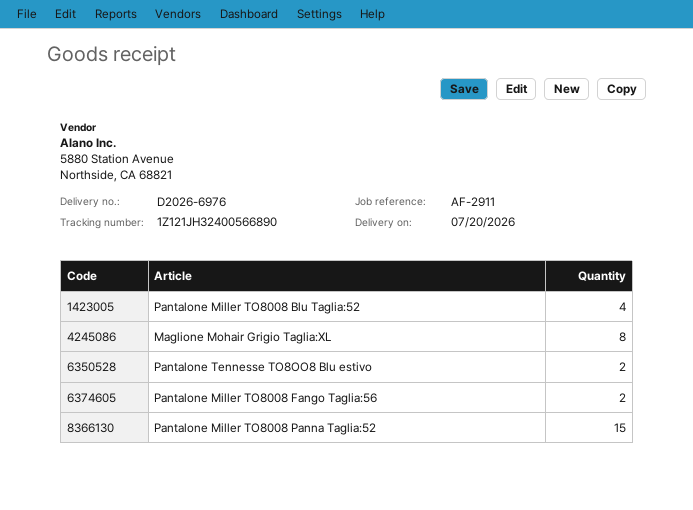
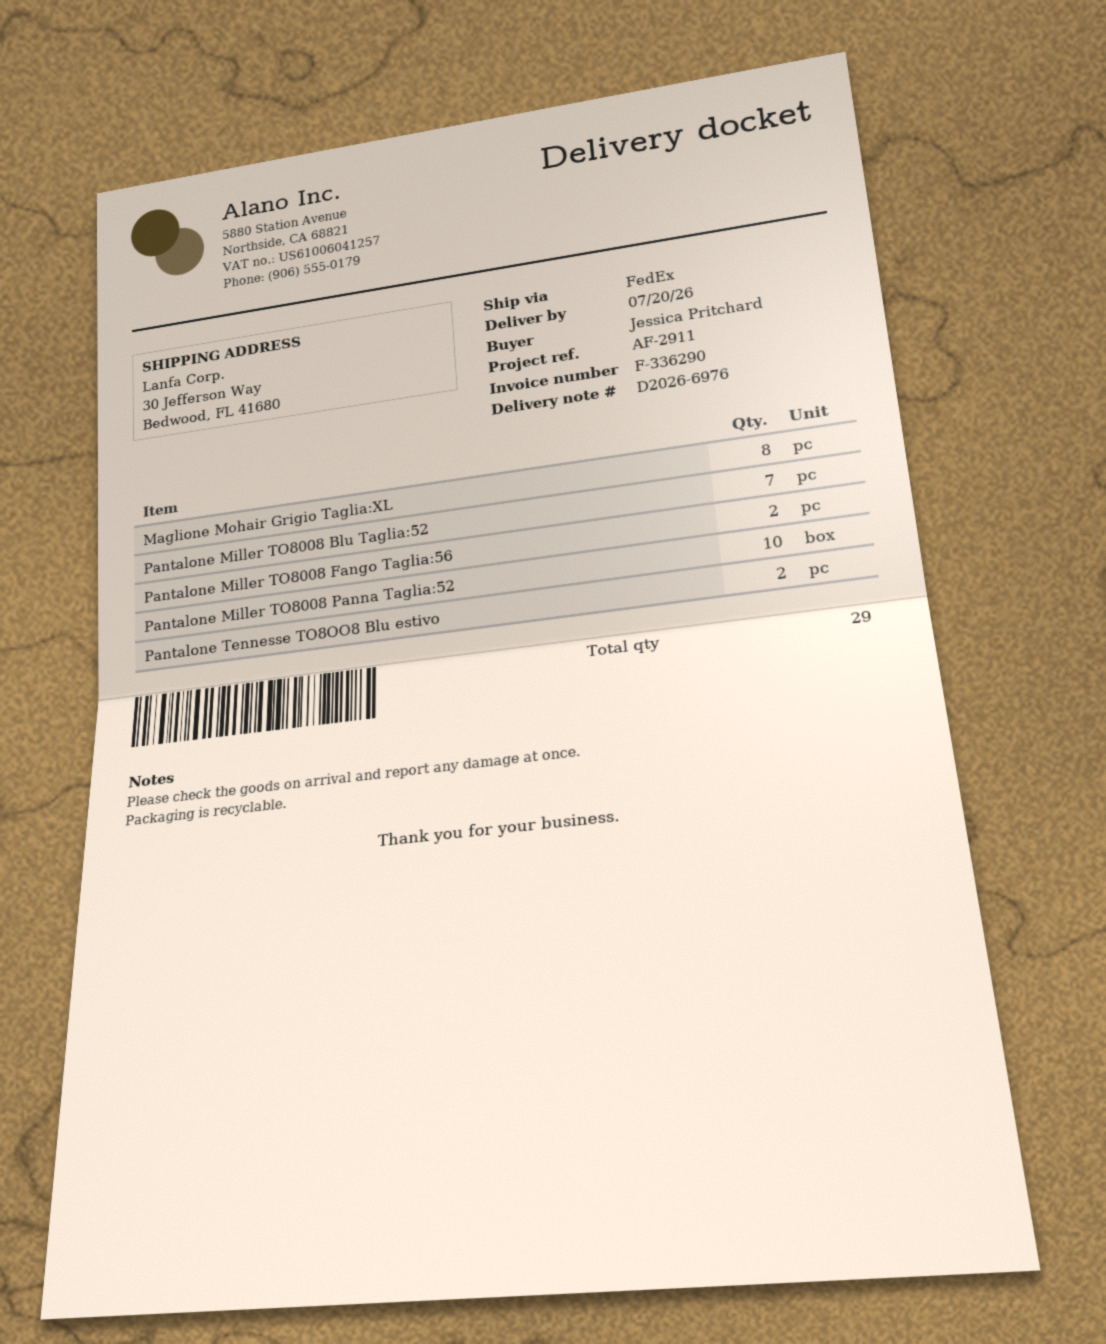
Pantalone Miller TO8008 Blu Taglia:52: 4 -> 7
Pantalone Miller TO8008 Panna Taglia:52: 15 -> 10

